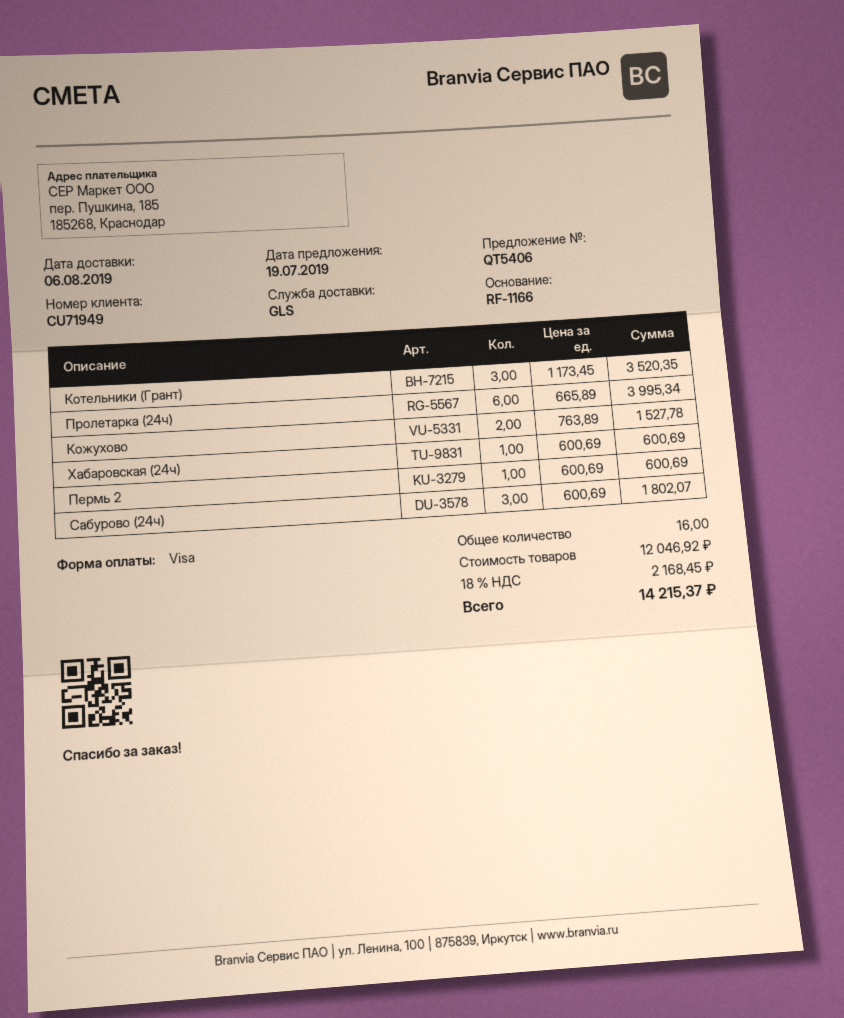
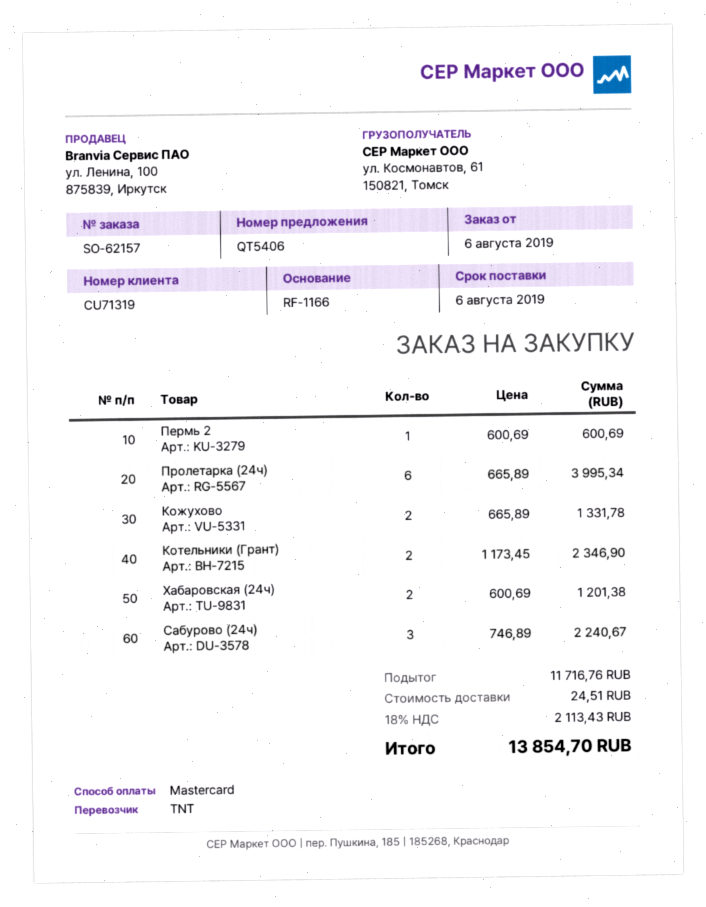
customer number: CU71949 -> CU71319
payment method: Visa -> Mastercard
shipping method: GLS -> TNT
Котельники (Грант): 3 x 1173.45 = 3520.35 -> 2 x 1173.45 = 2346.90
Кожухово: 2 x 763.89 = 1527.78 -> 2 x 665.89 = 1331.78
Хабаровская (24ч): 1 x 600.69 = 600.69 -> 2 x 600.69 = 1201.38
Сабурово (24ч): 3 x 600.69 = 1802.07 -> 3 x 746.89 = 2240.67
subtotal: 12046.92 -> 11716.76
shipping: none -> 24.51
tax: 18% = 2168.45 -> 18% = 2113.43
total: 14215.37 -> 13854.70

